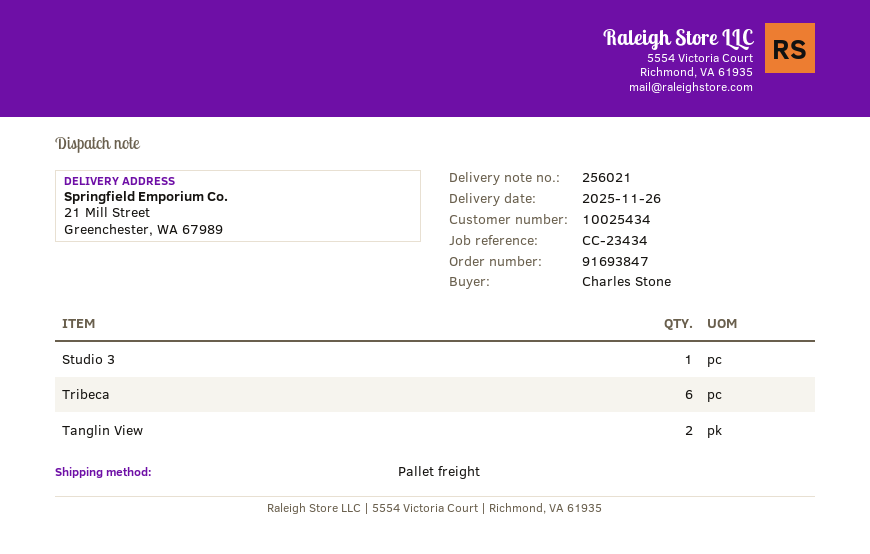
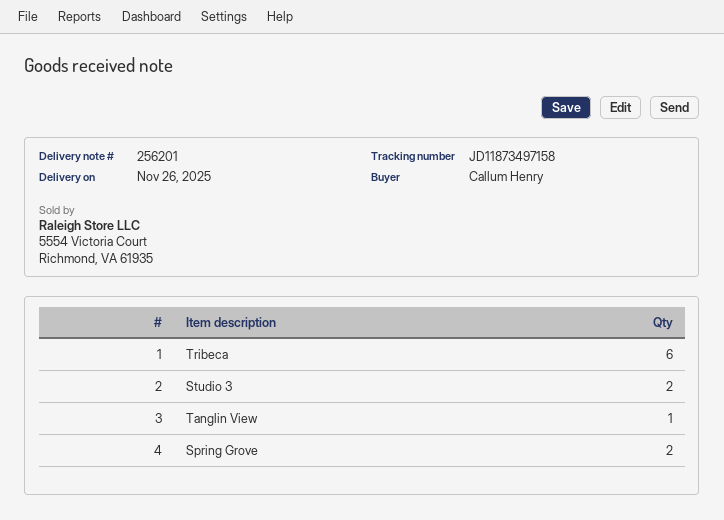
delivery note number: 256021 -> 256201
ordered by: Charles Stone -> Callum Henry
Studio 3: 1 -> 2
Tanglin View: 2 -> 1
Spring Grove: none -> 2

